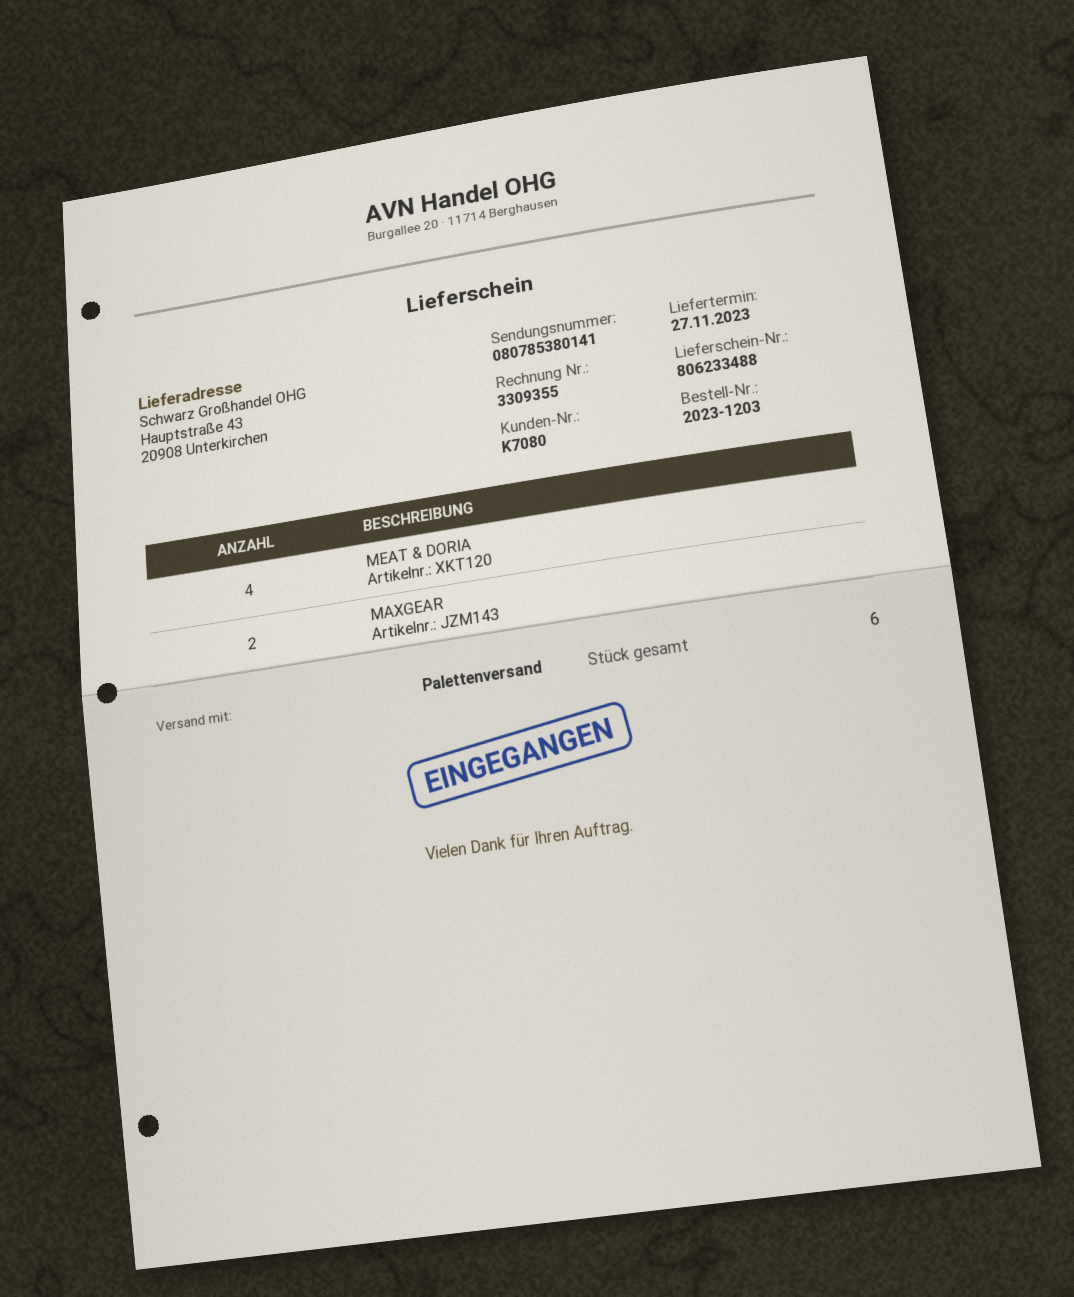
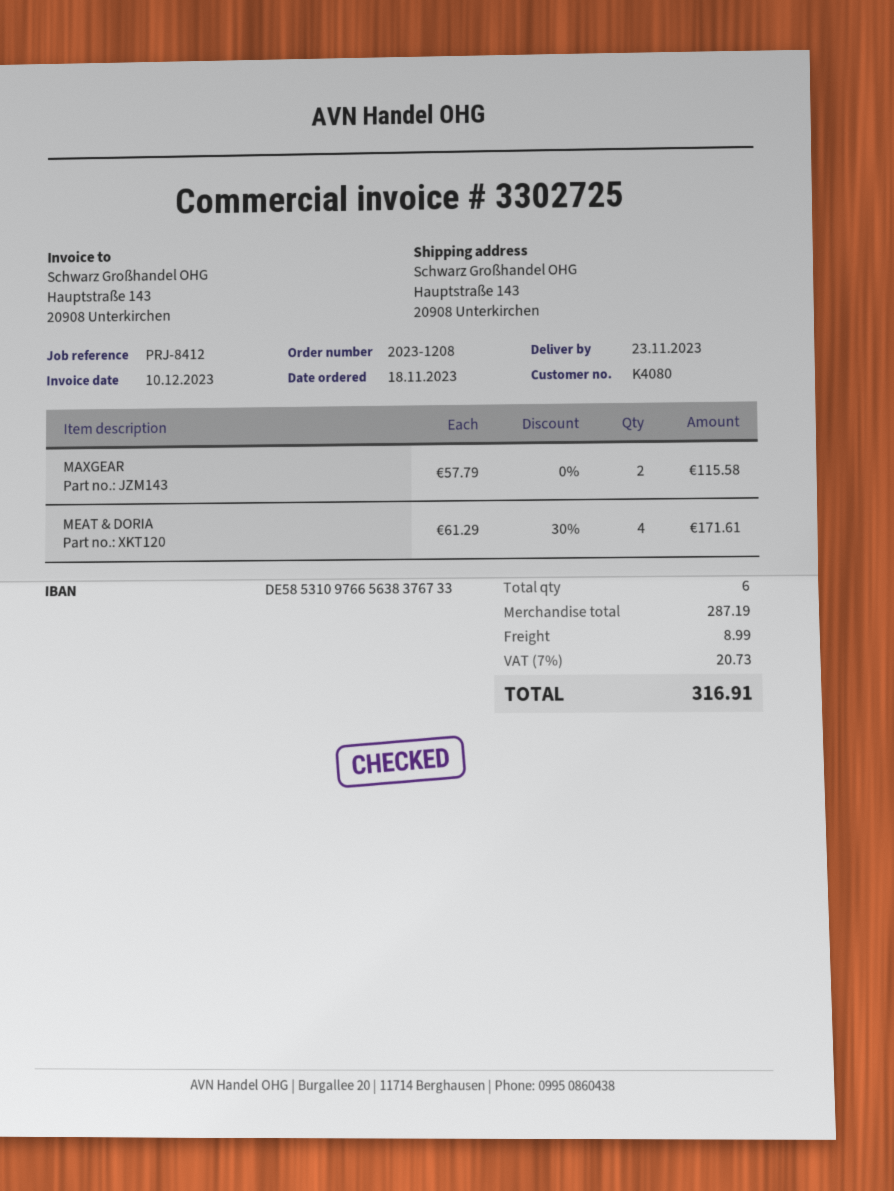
order number: 2023-1203 -> 2023-1208
delivery date: 2023-11-27 -> 2023-11-23
invoice number: 3309355 -> 3302725
customer number: K7080 -> K4080
ship to: Hauptstraße 43, 20908 Unterkirchen -> Hauptstraße 143, 20908 Unterkirchen

